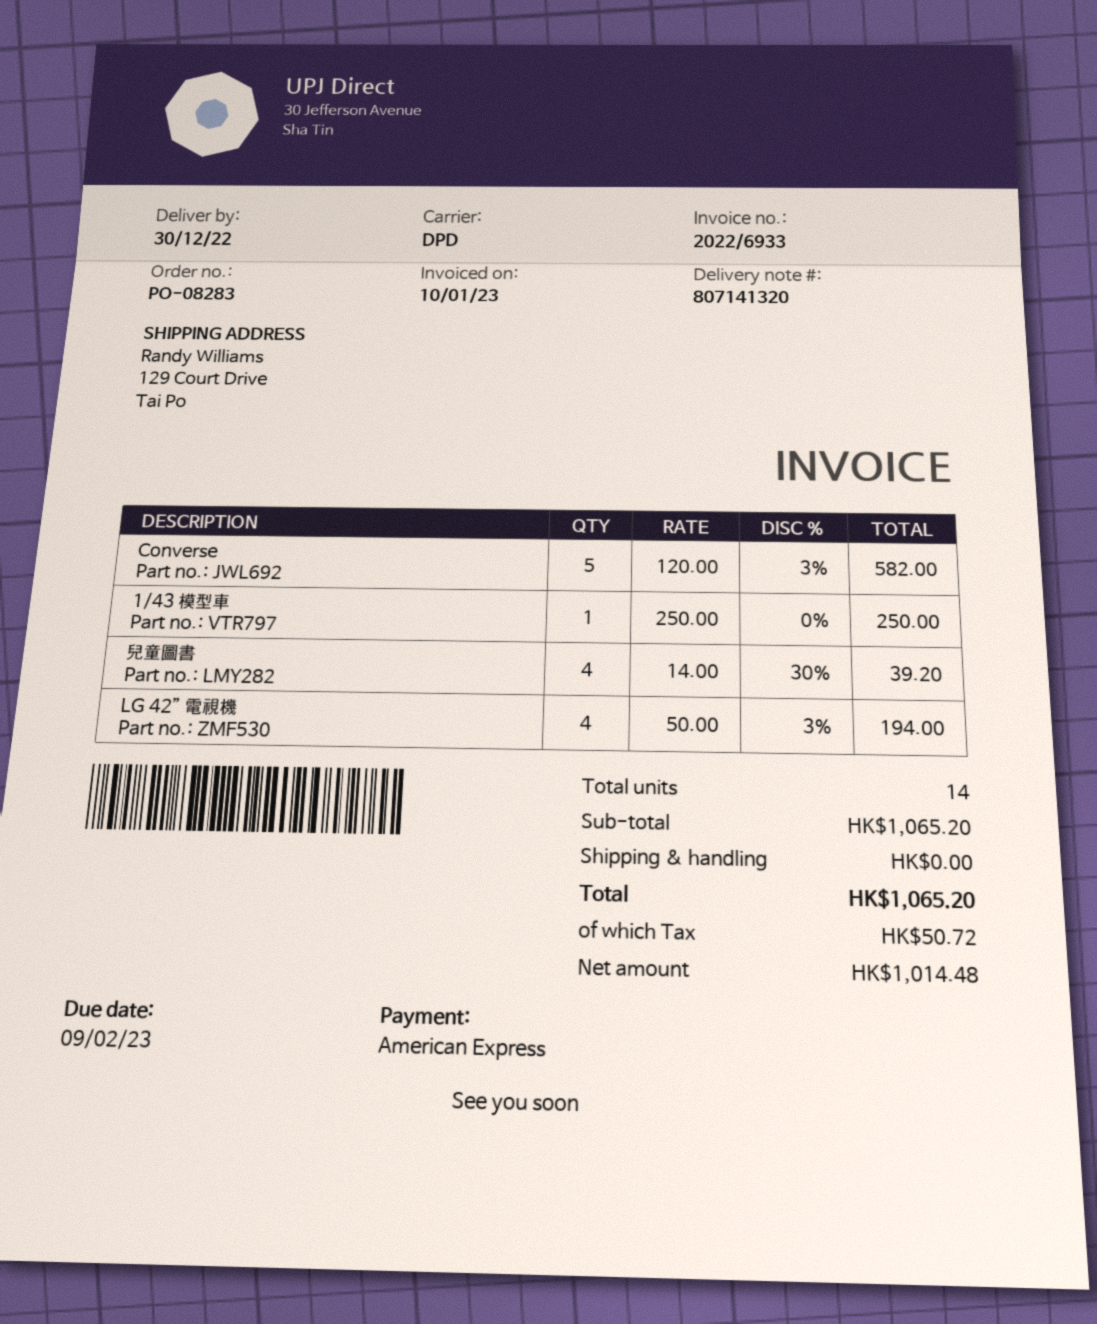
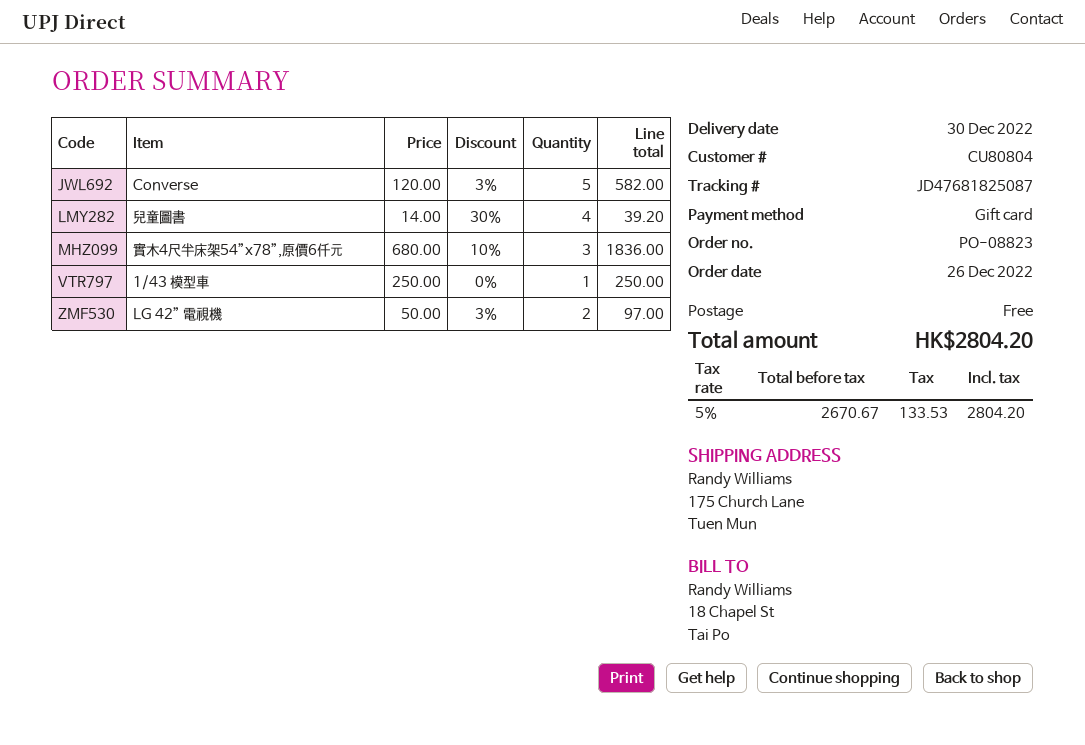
order number: PO-08283 -> PO-08823
payment method: American Express -> gift card
ship to: 129 Court Drive, Tai Po -> 175 Church Lane, Tuen Mun
LG 42” 電視機: 4 x 50.00 - 3% = 194.00 -> 2 x 50.00 - 3% = 97.00
實木4尺半床架54”x78”,原價6仟元: none -> 3 x 680.00 - 10% = 1836.00
net: 1014.48 -> 2670.67
tax: 50.72 -> 133.53
total: 1065.20 -> 2804.20

